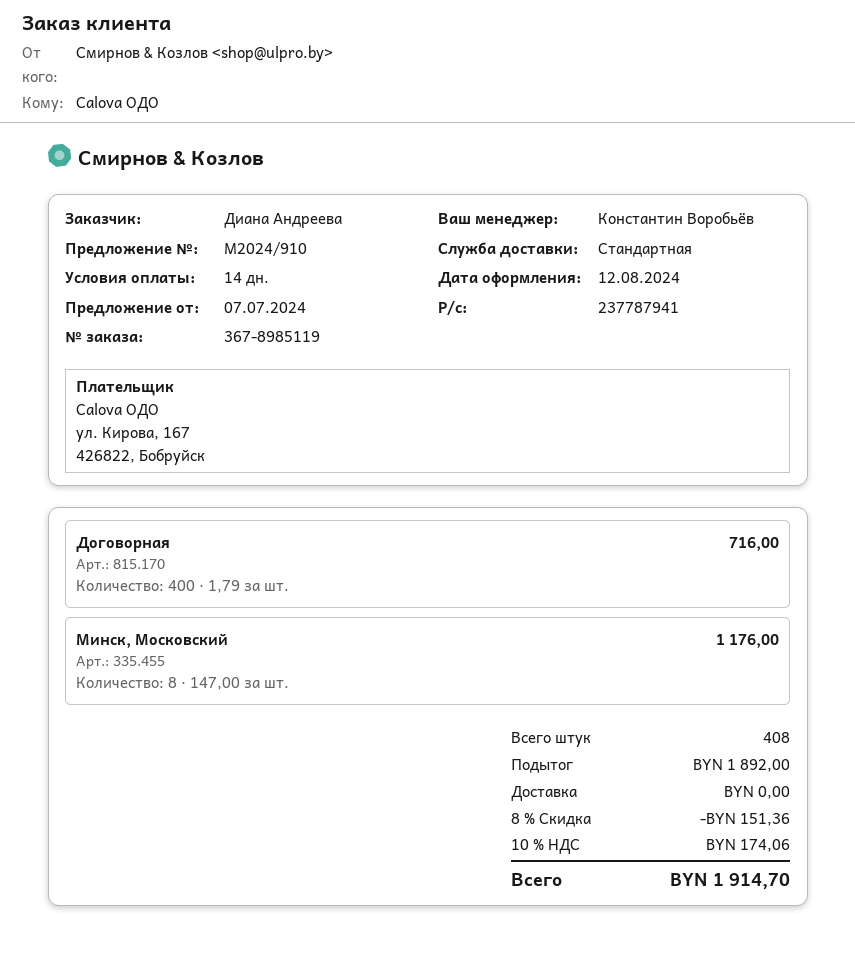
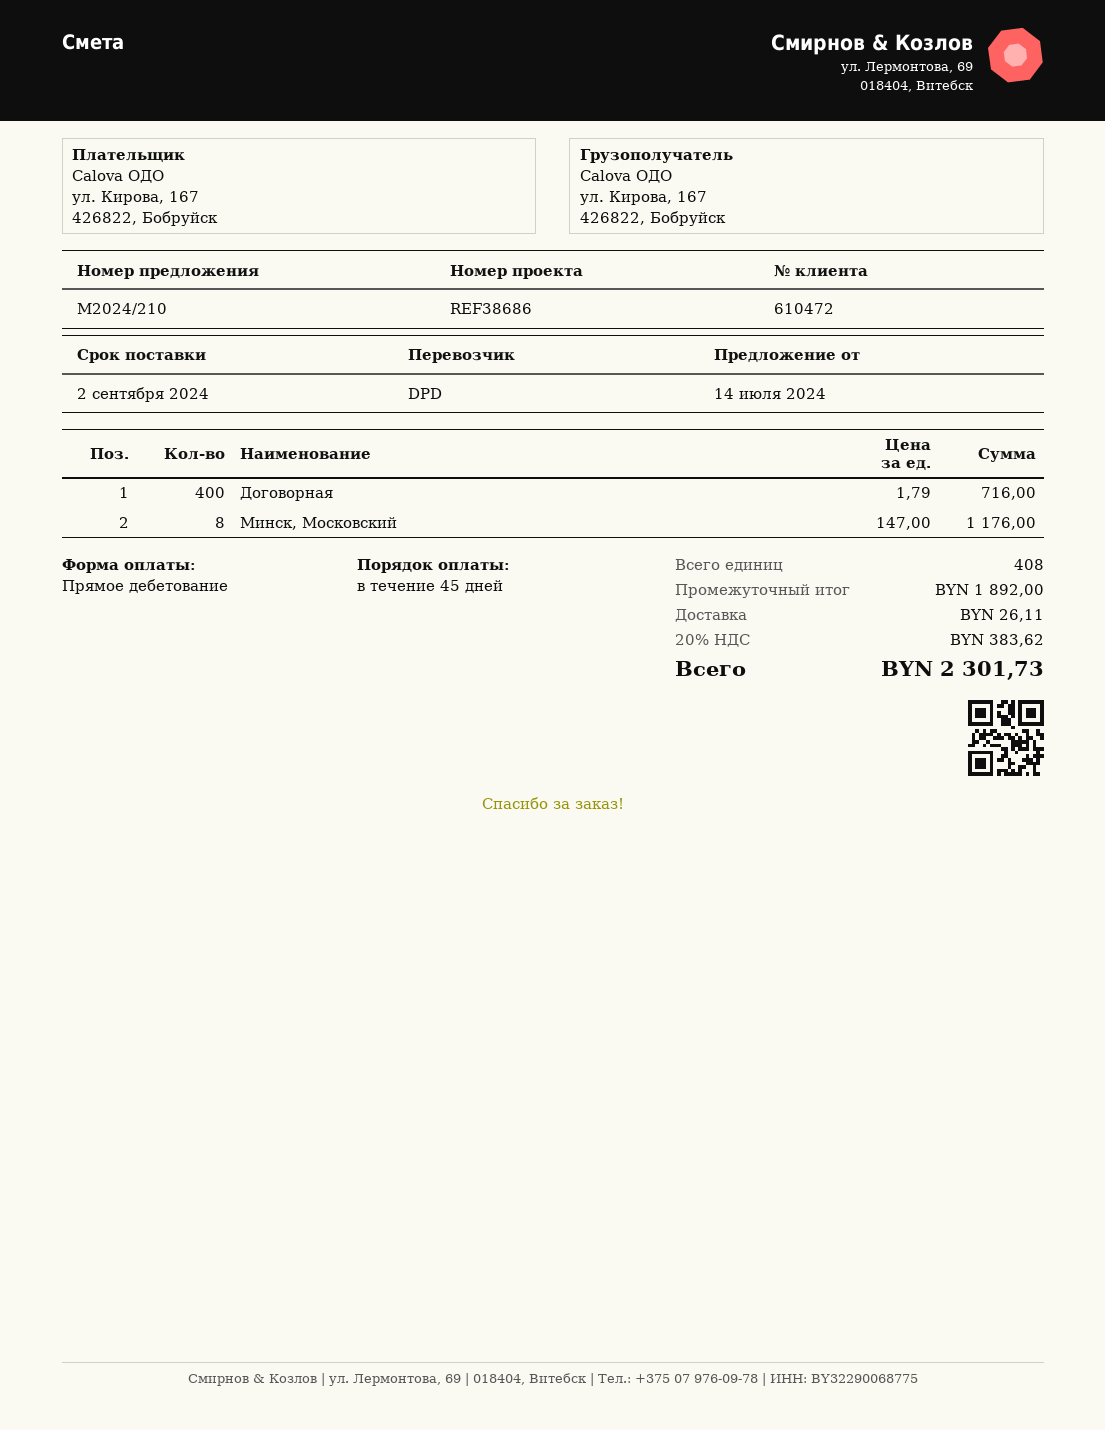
quote number: M2024/910 -> M2024/210
quote date: 2024-07-07 -> 2024-07-14
payment terms: 14 days -> 45 days
shipping method: standard -> DPD
discount: 8% = 151.36 -> none
shipping: 0.00 -> 26.11
tax: 10% = 174.06 -> 20% = 383.62
total: 1914.70 -> 2301.73

